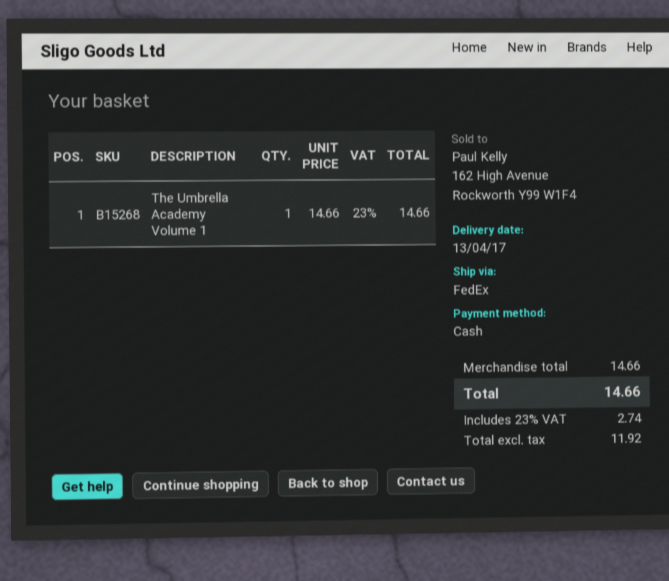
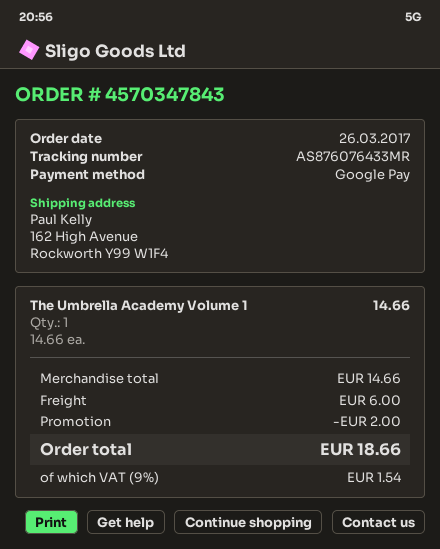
payment method: cash -> Google Pay
discount: none -> 2.00
shipping: none -> 6.00
tax: 23% = 2.74 -> 9% = 1.54
total: 14.66 -> 18.66

